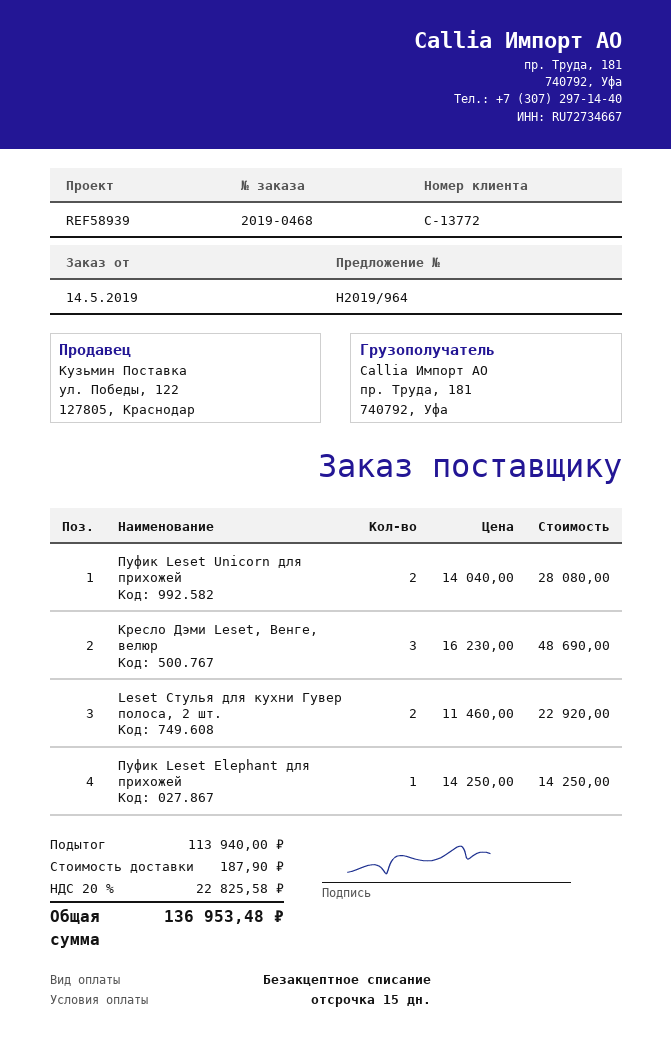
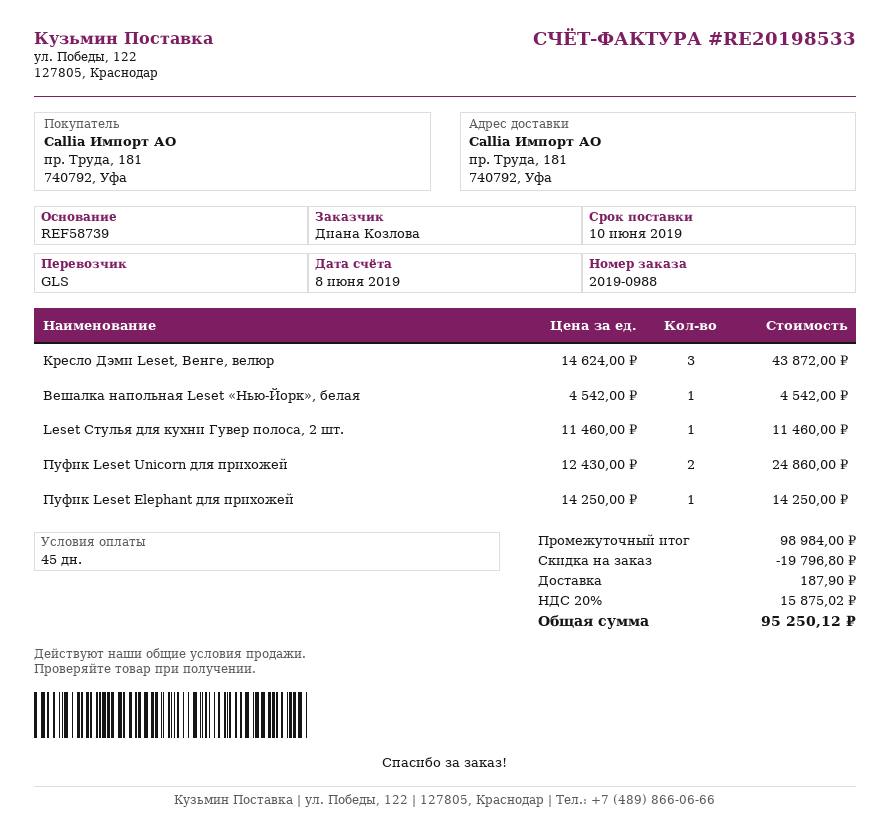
order number: 2019-0468 -> 2019-0988
payment terms: 15 days -> 45 days
reference: REF58939 -> REF58739
Пуфик Leset Unicorn для прихожей: 2 x 14040.00 = 28080.00 -> 2 x 12430.00 = 24860.00
Кресло Дэми Leset, Венге, велюр: 3 x 16230.00 = 48690.00 -> 3 x 14624.00 = 43872.00
Leset Стулья для кухни Гувер полоса, 2 шт.: 2 x 11460.00 = 22920.00 -> 1 x 11460.00 = 11460.00
Вешалка напольная Leset «Нью-Йорк», белая: none -> 1 x 4542.00 = 4542.00
subtotal: 113940.00 -> 98984.00
discount: none -> 19796.80
tax: 20% = 22825.58 -> 20% = 15875.02
total: 136953.48 -> 95250.12

